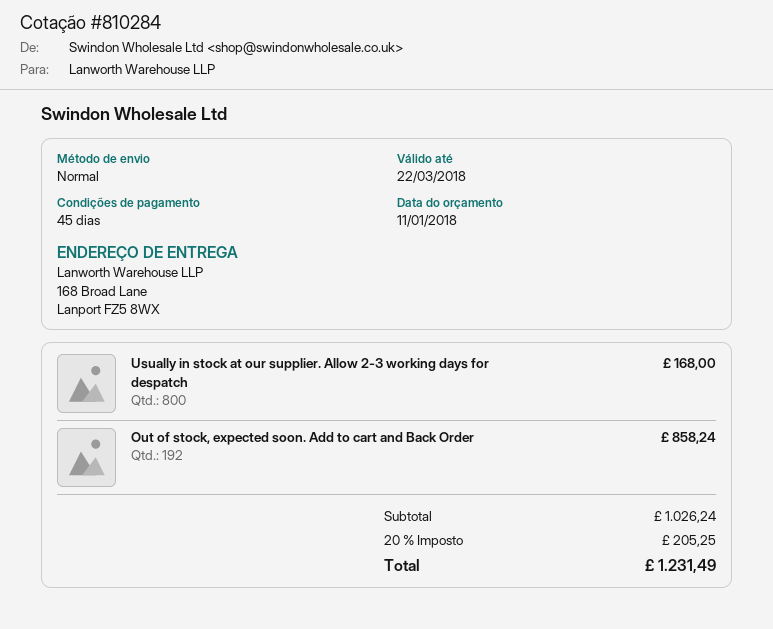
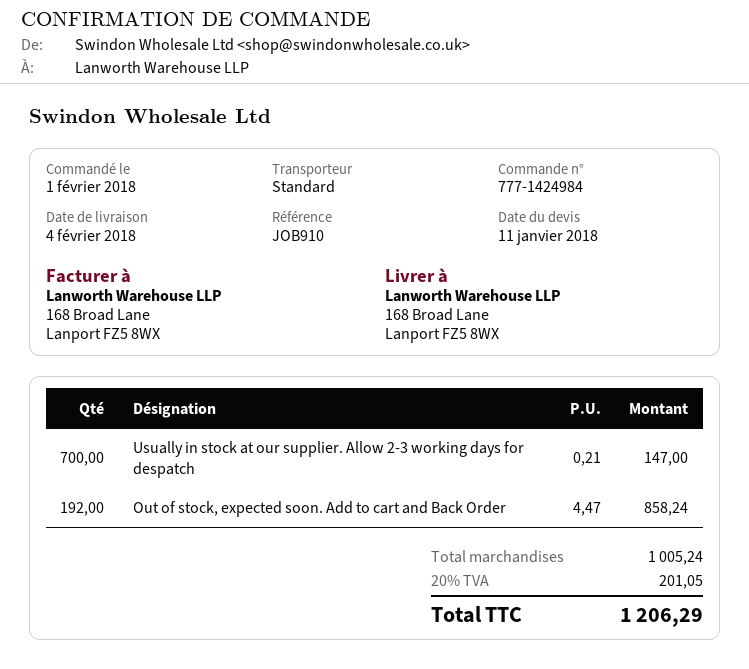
Usually in stock at our supplier. Allow 2-3 working days for despatch: 800 for 168.00 -> 700 for 147.00
subtotal: 1026.24 -> 1005.24
tax: 20% = 205.25 -> 20% = 201.05
total: 1231.49 -> 1206.29

